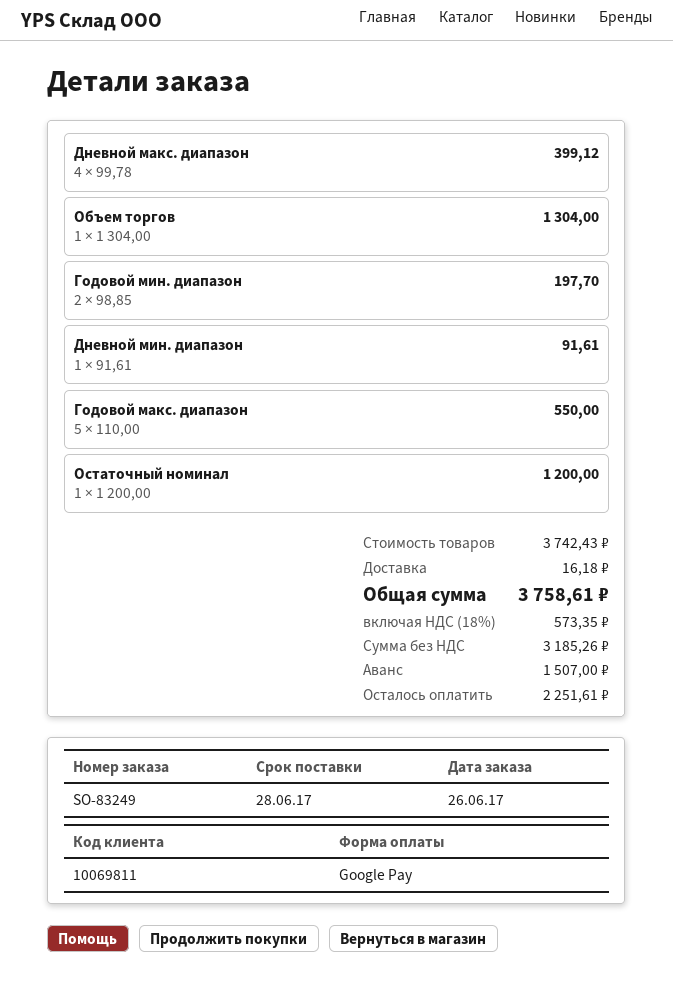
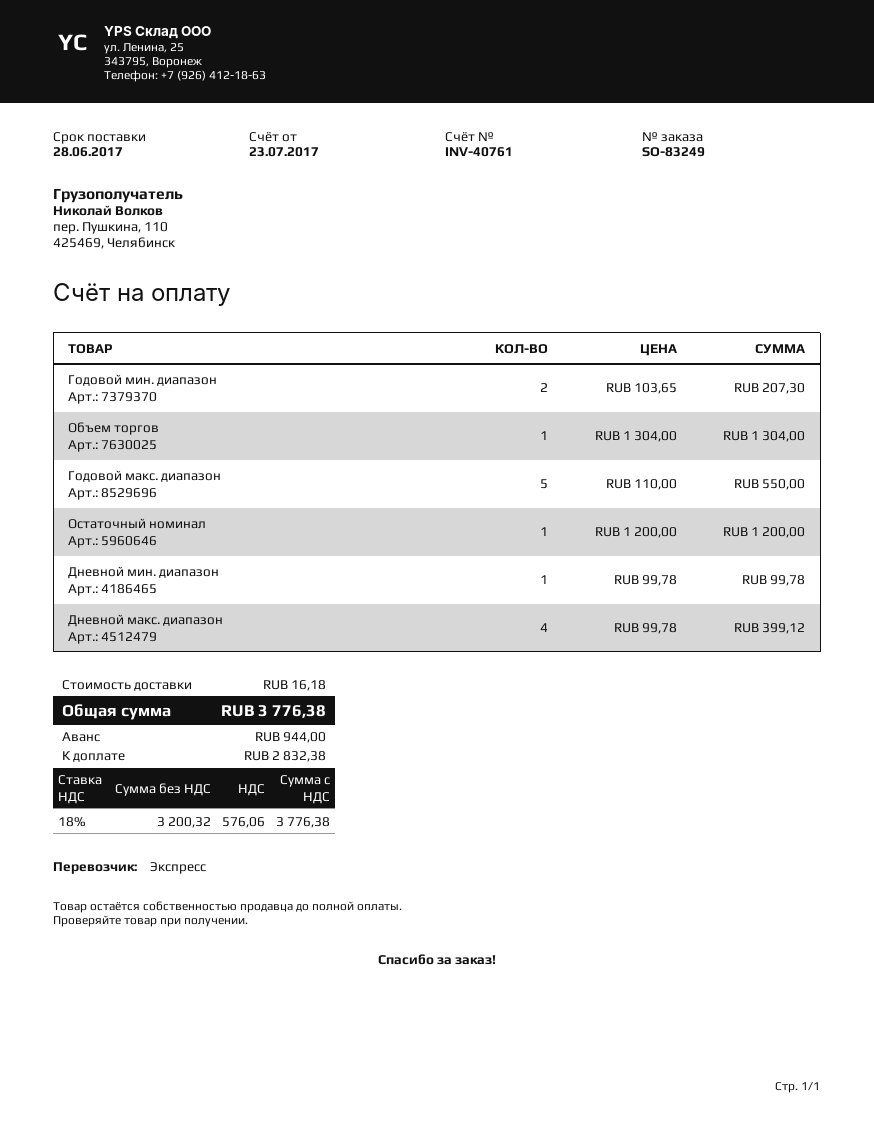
Годовой мин. диапазон: 2 x 98.85 = 197.70 -> 2 x 103.65 = 207.30
Дневной мин. диапазон: 1 x 91.61 = 91.61 -> 1 x 99.78 = 99.78
net: 3185.26 -> 3200.32
tax: 18% = 573.35 -> 18% = 576.06
total: 3758.61 -> 3776.38
deposit: 1507.00 -> 944.00
balance: 2251.61 -> 2832.38

